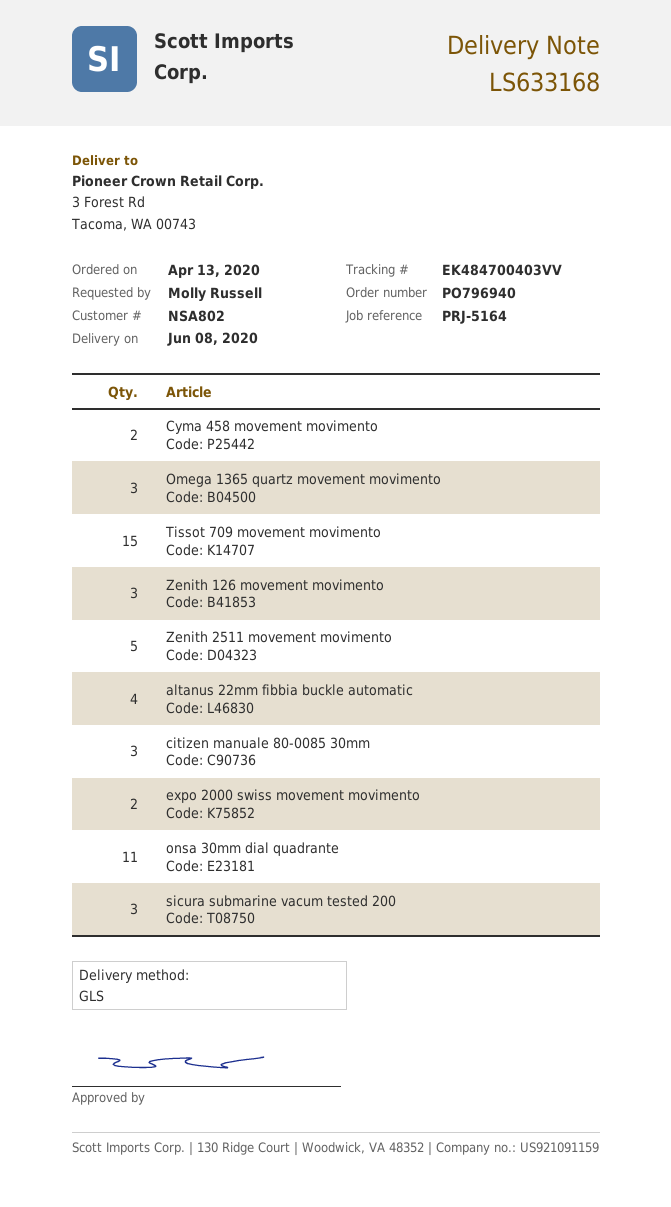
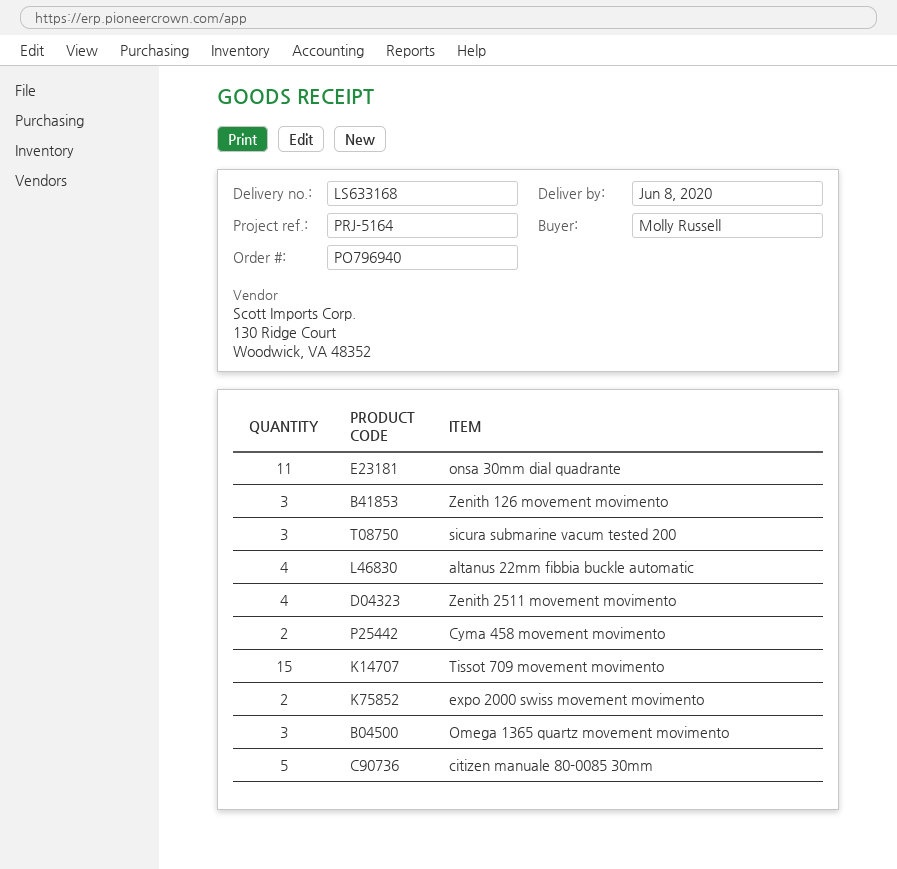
Zenith 2511 movement movimento: 5 -> 4
citizen manuale 80-0085 30mm: 3 -> 5

